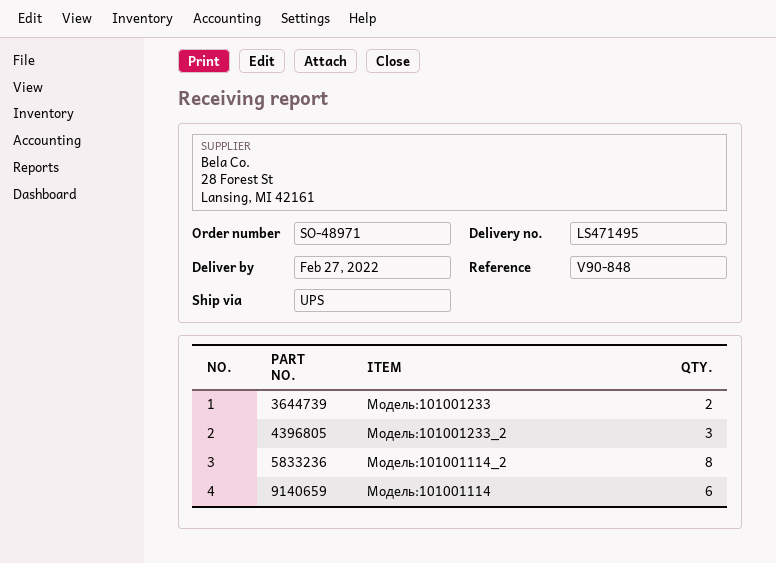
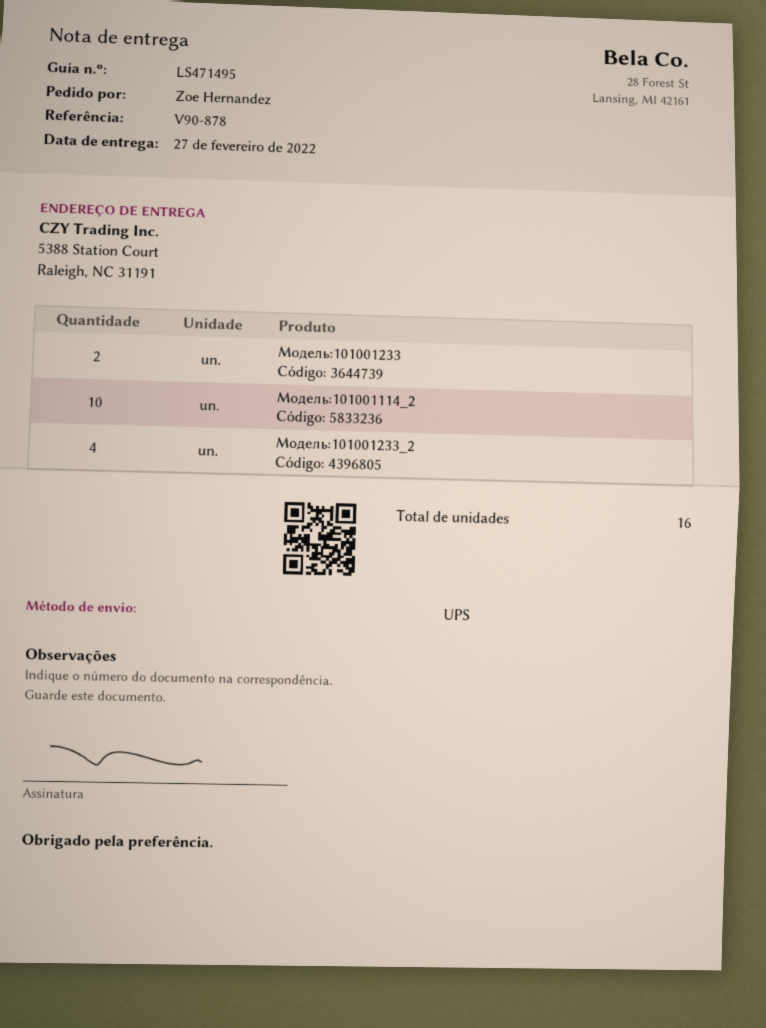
reference: V90-848 -> V90-878
Модель:101001233_2: 3 -> 4
Модель:101001114_2: 8 -> 10
Модель:101001114: 6 -> none

